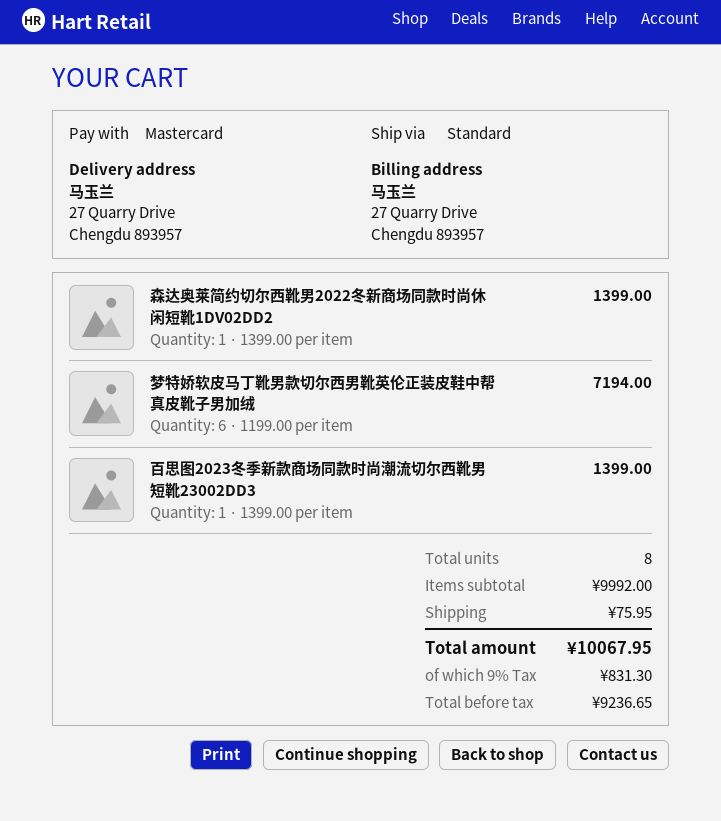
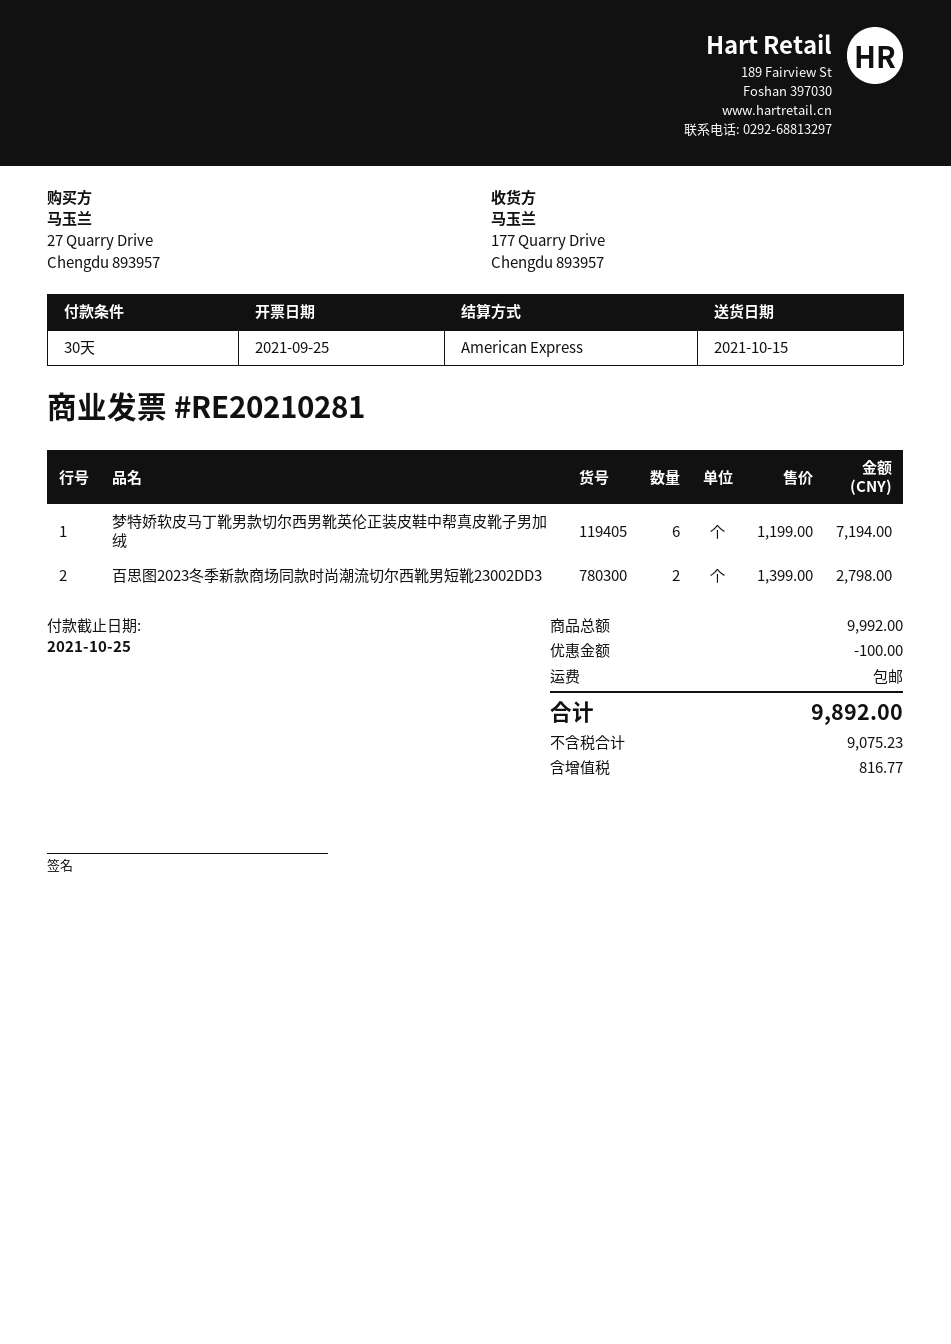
payment method: Mastercard -> American Express
ship to: 27 Quarry Drive, Chengdu 893957 -> 177 Quarry Drive, Chengdu 893957
森达奥莱简约切尔西靴男2022冬新商场同款时尚休闲短靴1DV02DD2: 1 x 1399.00 = 1399.00 -> none
百思图2023冬季新款商场同款时尚潮流切尔西靴男短靴23002DD3: 1 x 1399.00 = 1399.00 -> 2 x 1399.00 = 2798.00
discount: none -> 100.00
shipping: 75.95 -> 0.00
net: 9236.65 -> 9075.23
tax: 831.30 -> 816.77
total: 10067.95 -> 9892.00

